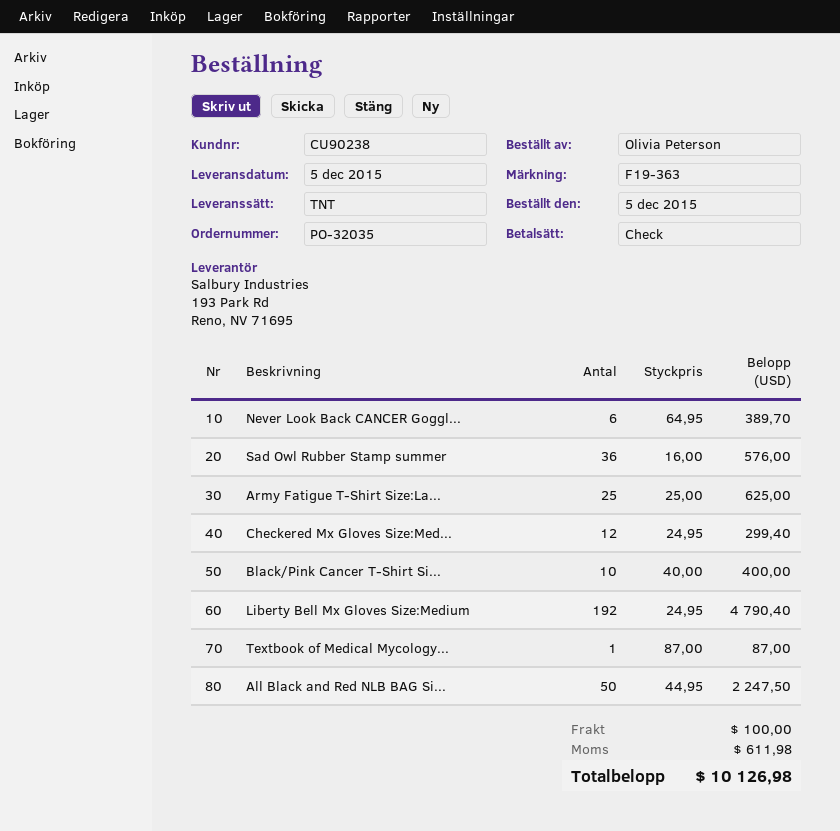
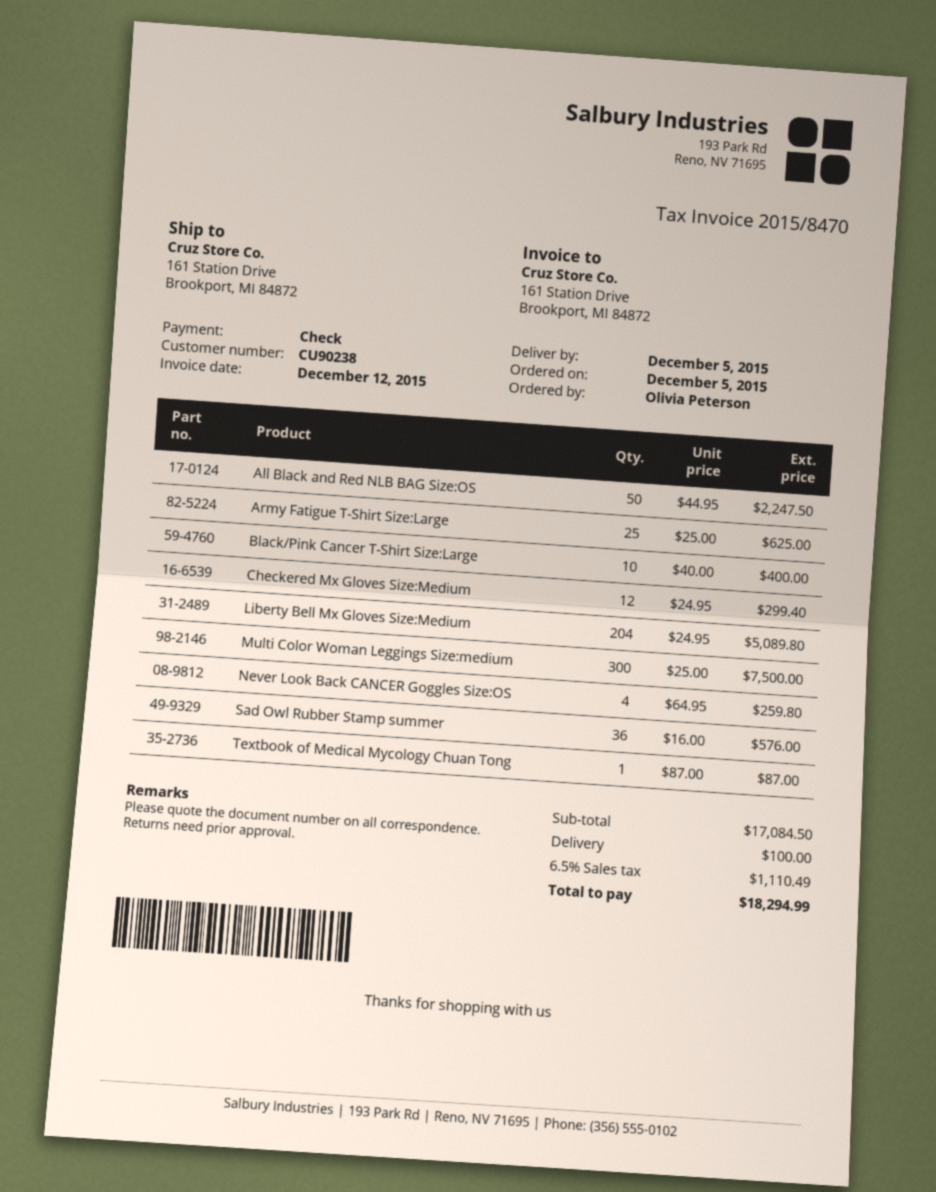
Never Look Back CANCER Goggl...: 6 x 64.95 = 389.70 -> 4 x 64.95 = 259.80
Liberty Bell Mx Gloves Size:Medium: 192 x 24.95 = 4790.40 -> 204 x 24.95 = 5089.80
Multi Color Woman Leggings Size:medium: none -> 300 x 25.00 = 7500.00
tax: 611.98 -> 1110.49
total: 10126.98 -> 18294.99

